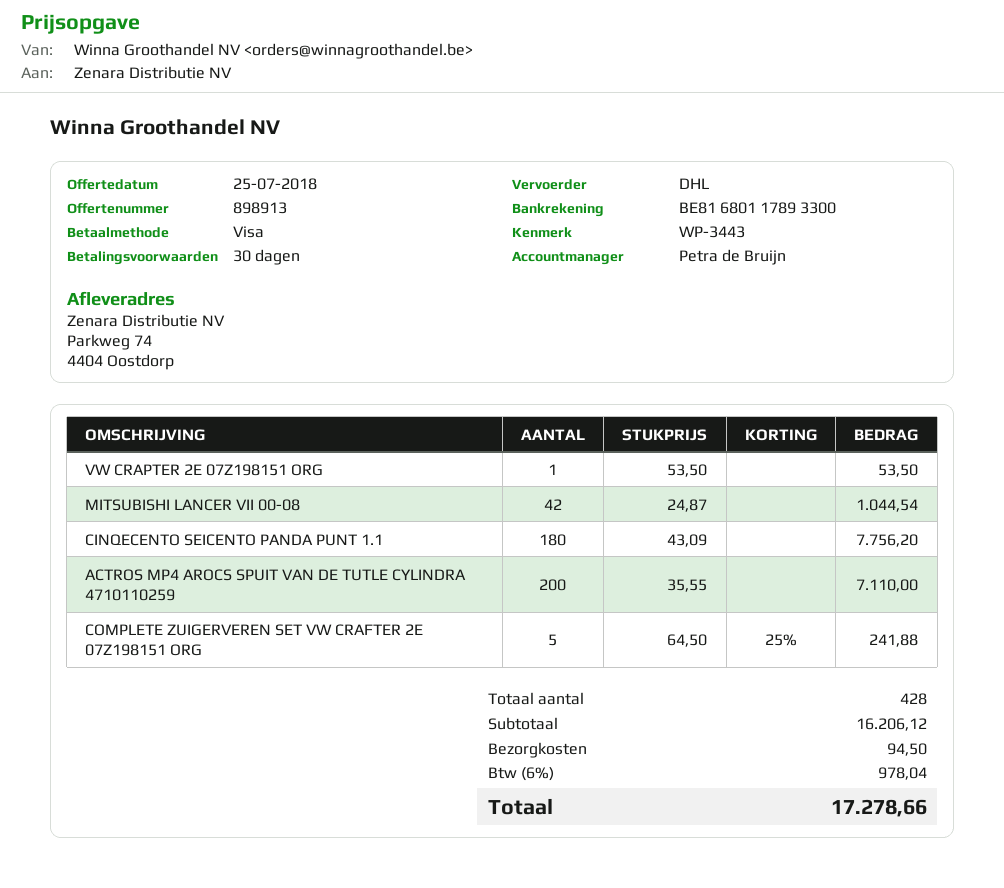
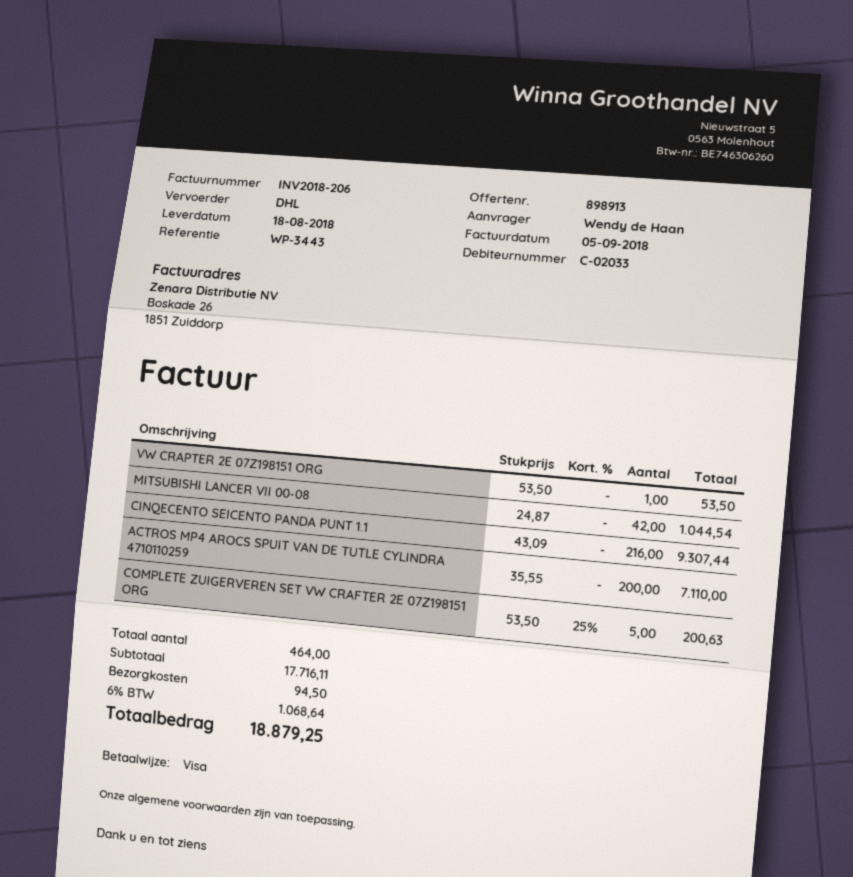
CINQECENTO SEICENTO PANDA PUNT 1.1: 180 x 43.09 = 7756.20 -> 216 x 43.09 = 9307.44
COMPLETE ZUIGERVEREN SET VW CRAFTER 2E 07Z198151 ORG: 5 x 64.50 - 25% = 241.88 -> 5 x 53.50 - 25% = 200.63
total quantity: 428 -> 464
subtotal: 16206.12 -> 17716.11
tax: 6% = 978.04 -> 6% = 1068.64
total: 17278.66 -> 18879.25

